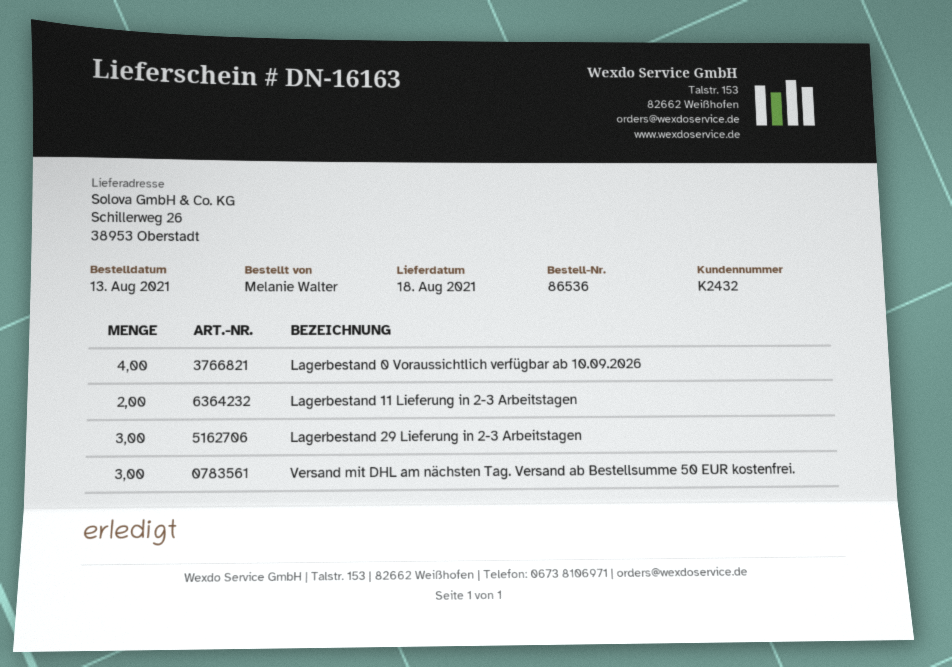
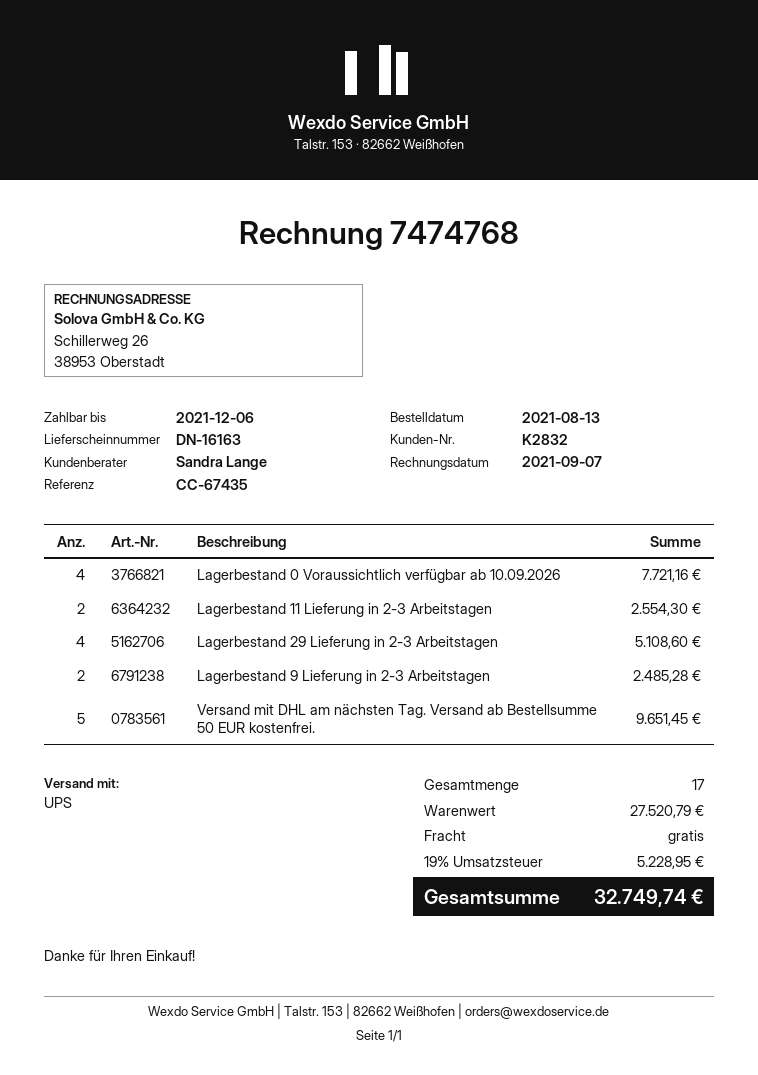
customer number: K2432 -> K2832
Lagerbestand 29 Lieferung in 2-3 Arbeitstagen: 3 -> 4
Versand mit DHL am nächsten Tag. Versand ab Bestellsumme 50 EUR kostenfrei.: 3 -> 5
Lagerbestand 9 Lieferung in 2-3 Arbeitstagen: none -> 2

